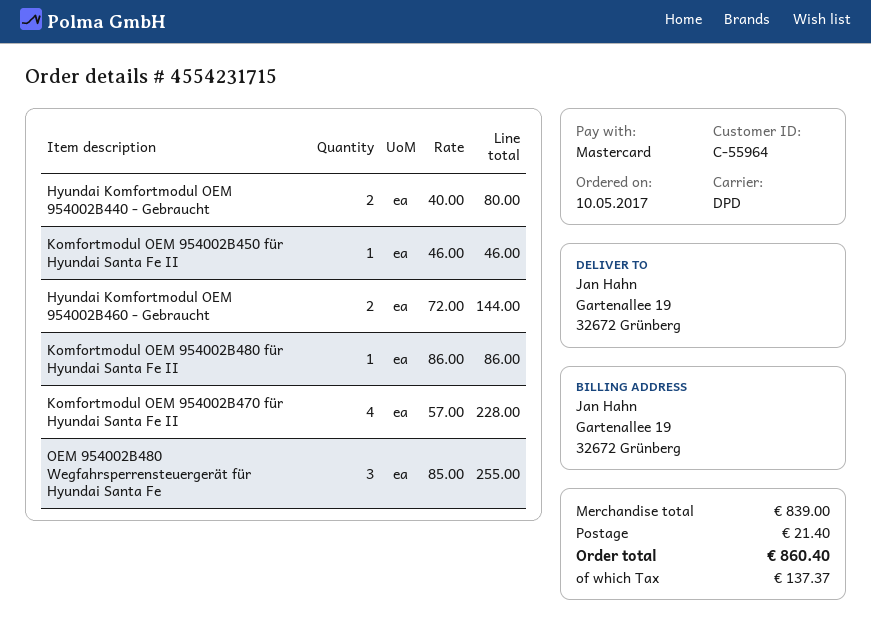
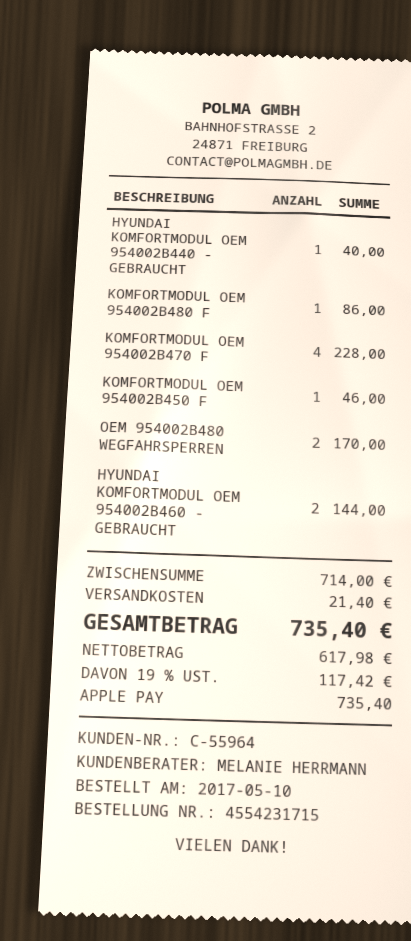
payment method: Mastercard -> Apple Pay
Hyundai Komfortmodul OEM 954002B440 - Gebraucht: 2 for 80.00 -> 1 for 40.00
OEM 954002B480 Wegfahrsperrensteuergerät für Hyundai Santa Fe: 3 for 255.00 -> 2 for 170.00
subtotal: 839.00 -> 714.00
tax: 137.37 -> 117.42
total: 860.40 -> 735.40

